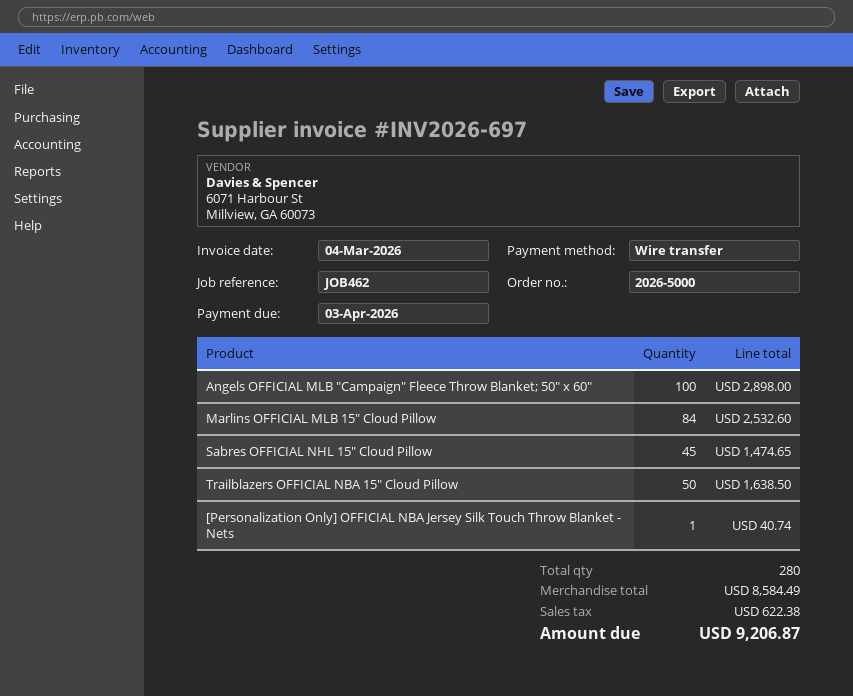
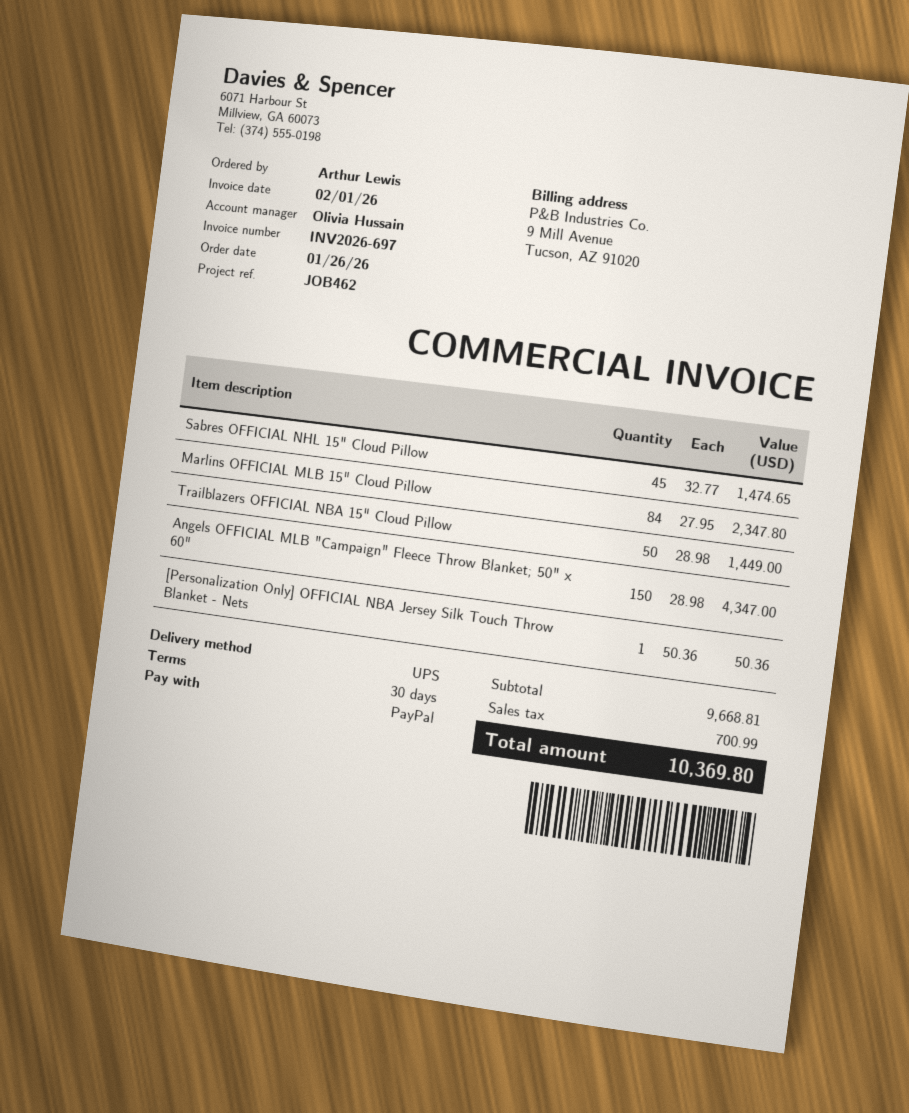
invoice date: 2026-03-04 -> 2026-02-01
payment method: bank transfer -> PayPal
Angels OFFICIAL MLB "Campaign" Fleece Throw Blanket; 50" x 60": 100 for 2898.00 -> 150 for 4347.00
Marlins OFFICIAL MLB 15" Cloud Pillow: 84 for 2532.60 -> 84 for 2347.80
Trailblazers OFFICIAL NBA 15" Cloud Pillow: 50 for 1638.50 -> 50 for 1449.00
[Personalization Only] OFFICIAL NBA Jersey Silk Touch Throw Blanket - Nets: 1 for 40.74 -> 1 for 50.36
subtotal: 8584.49 -> 9668.81
tax: 622.38 -> 700.99
total: 9206.87 -> 10369.80

